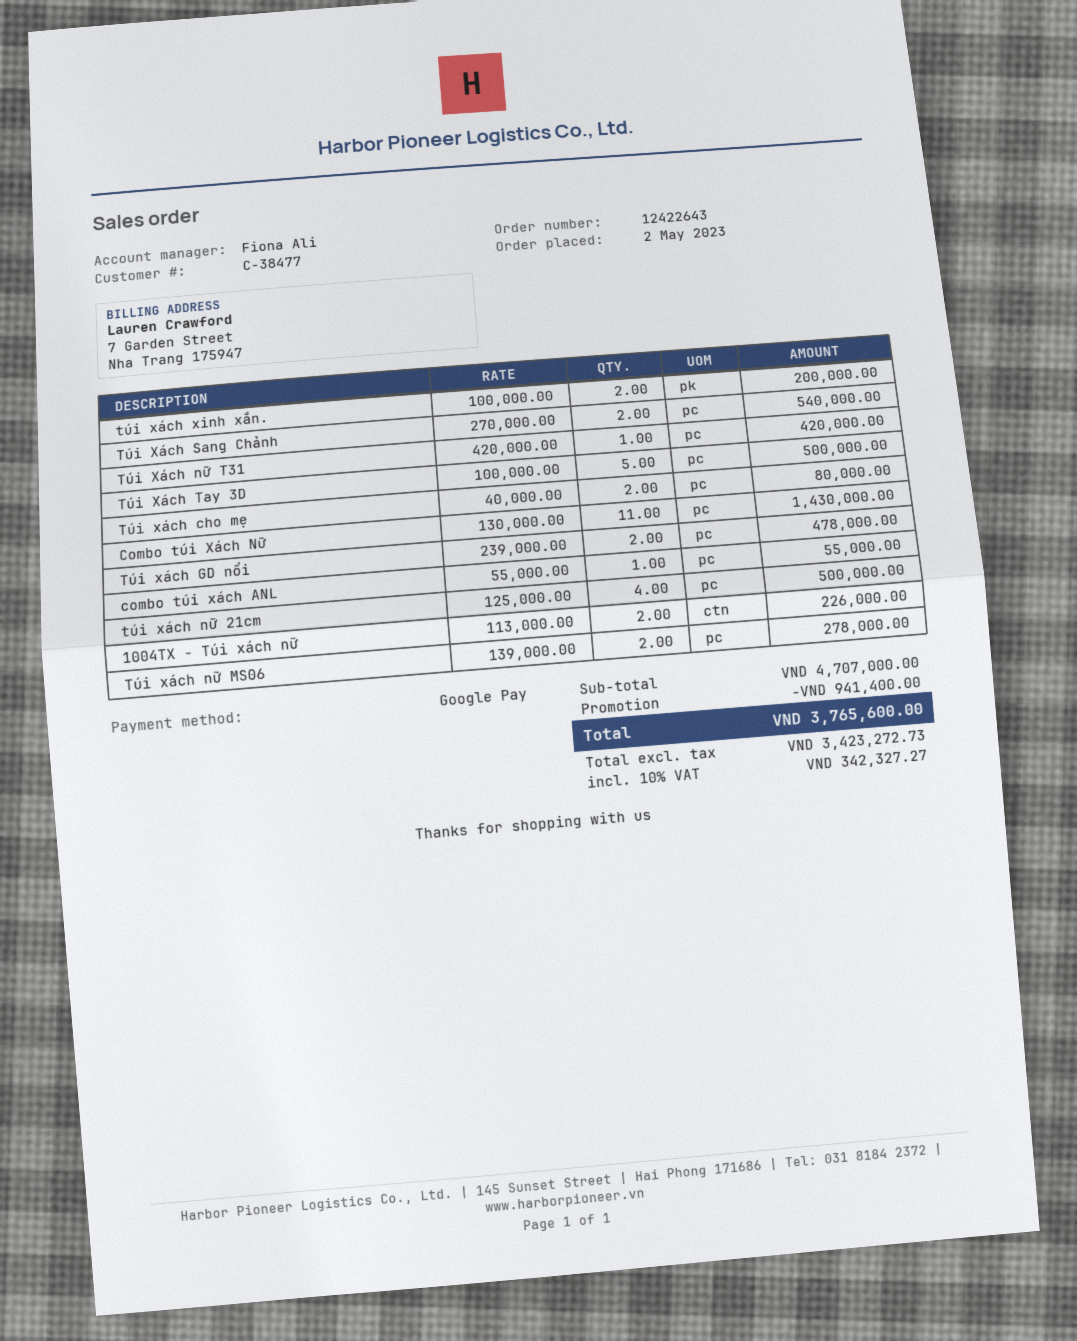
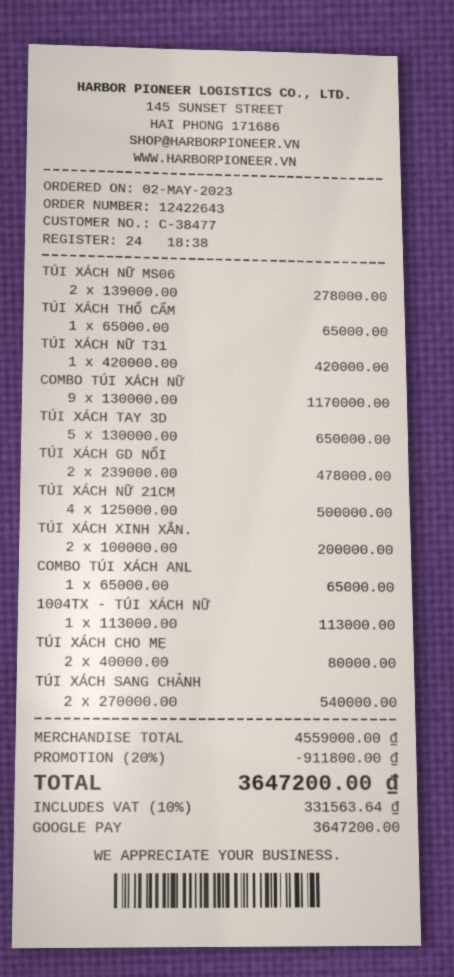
Túi Xách Tay 3D: 5 x 100000.00 = 500000.00 -> 5 x 130000.00 = 650000.00
Combo túi Xách Nữ: 11 x 130000.00 = 1430000.00 -> 9 x 130000.00 = 1170000.00
combo túi xách ANL: 1 x 55000.00 = 55000.00 -> 1 x 65000.00 = 65000.00
1004TX - Túi xách nữ: 2 x 113000.00 = 226000.00 -> 1 x 113000.00 = 113000.00
TÚI XÁCH THỔ CẨM: none -> 1 x 65000.00 = 65000.00
subtotal: 4707000.00 -> 4559000.00
discount: 941400.00 -> 911800.00
tax: 10% = 342327.27 -> 10% = 331563.64
total: 3765600.00 -> 3647200.00

